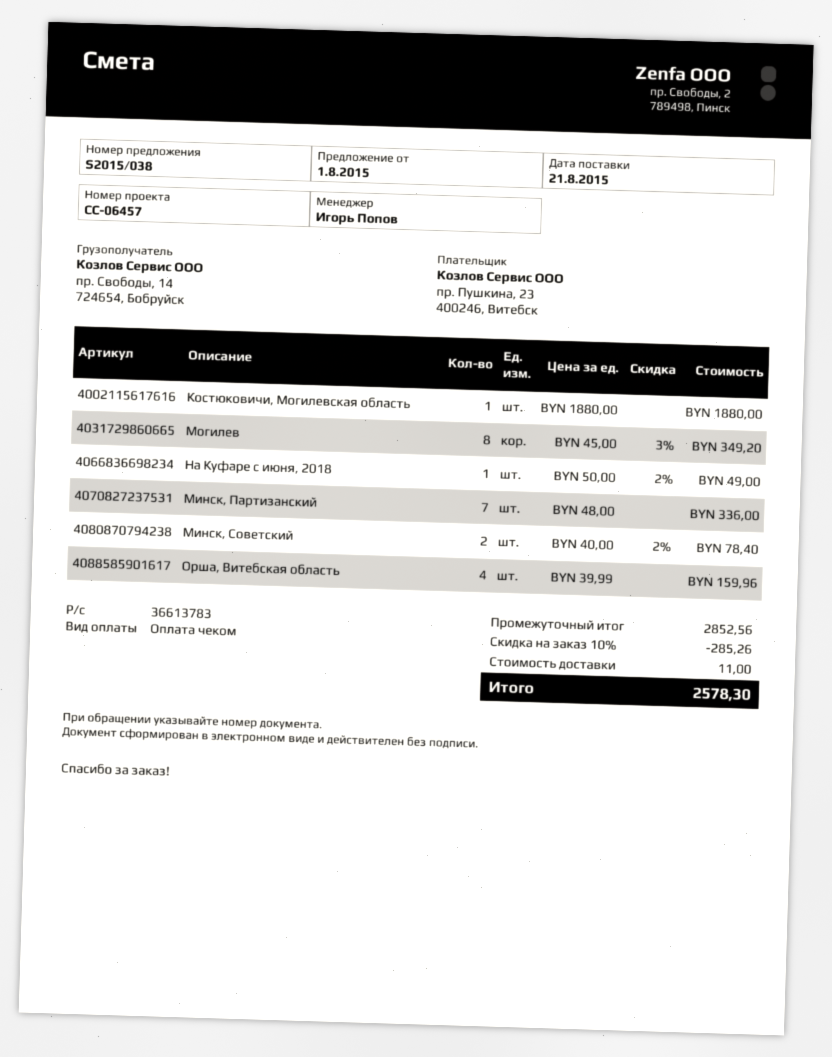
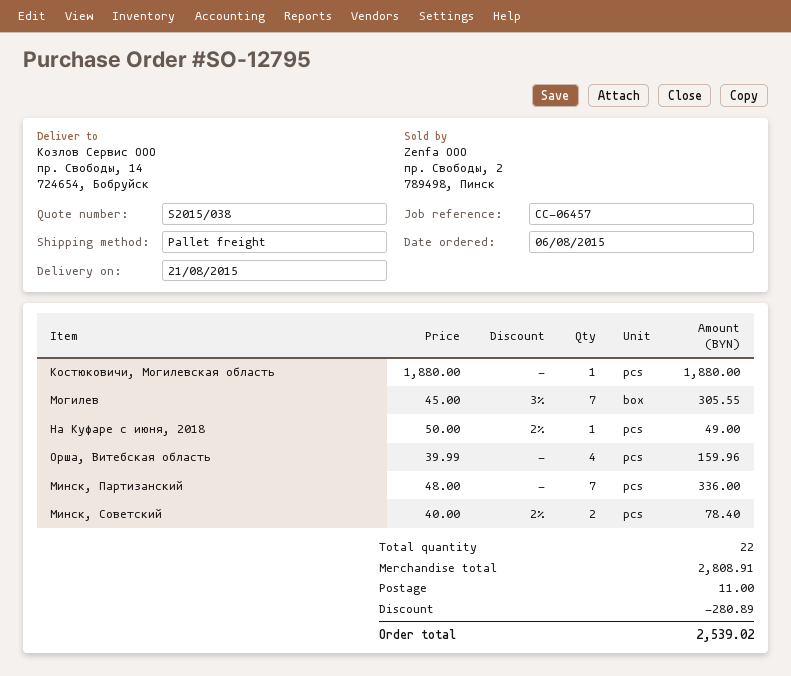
Могилев: 8 x 45.00 - 3% = 349.20 -> 7 x 45.00 - 3% = 305.55
subtotal: 2852.56 -> 2808.91
discount: 285.26 -> 280.89
total: 2578.30 -> 2539.02

